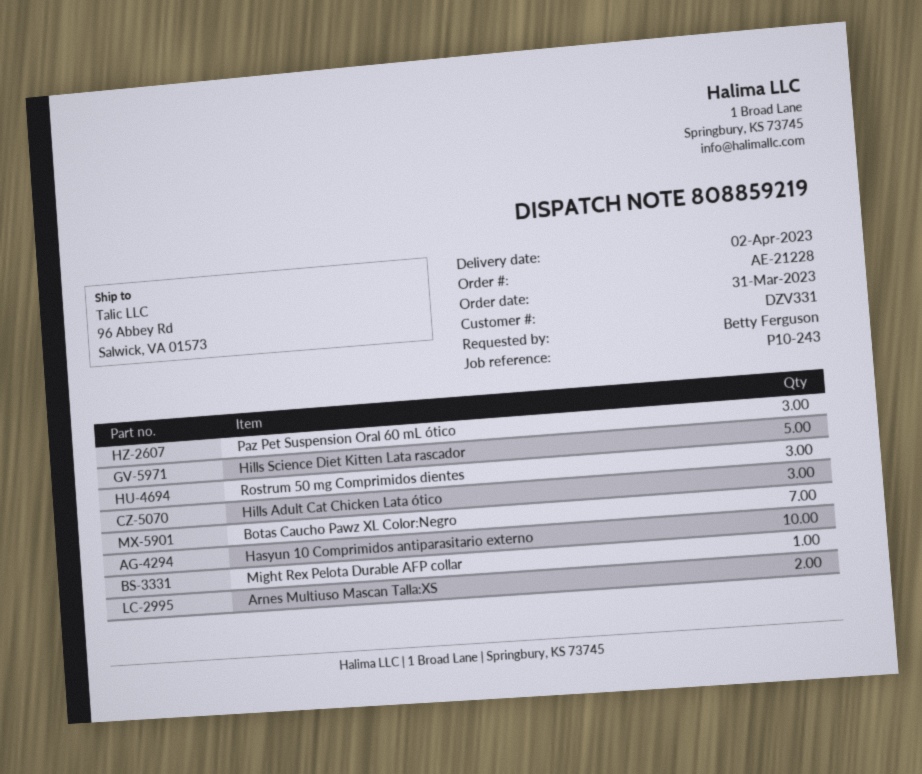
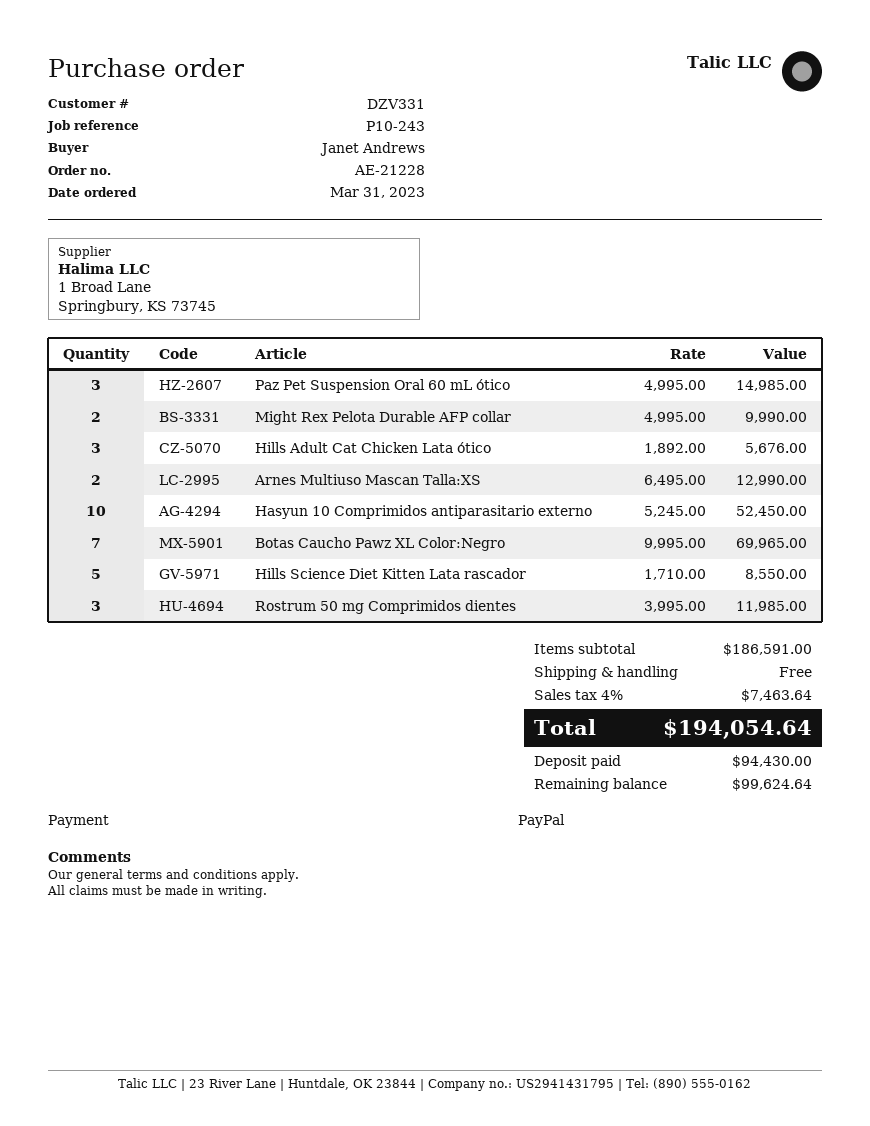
ordered by: Betty Ferguson -> Janet Andrews
Might Rex Pelota Durable AFP collar: 1 -> 2

